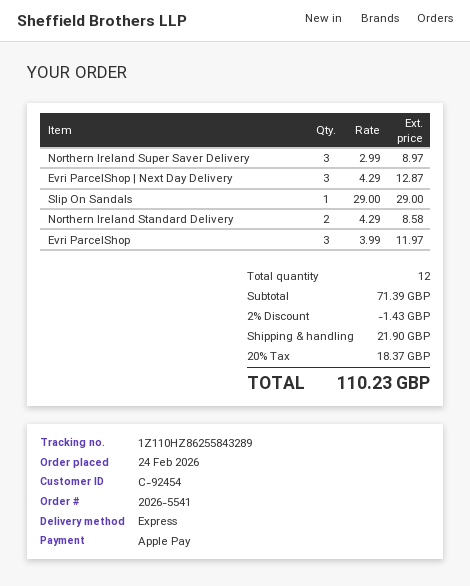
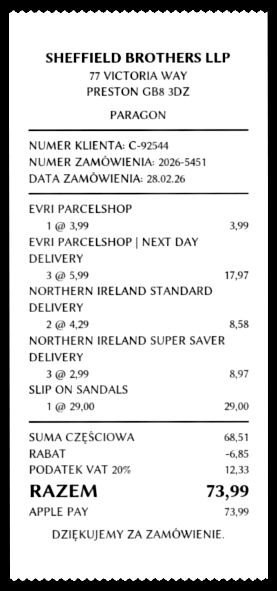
order number: 2026-5541 -> 2026-5451
order date: 2026-02-24 -> 2026-02-28
customer number: C-92454 -> C-92544
Evri ParcelShop | Next Day Delivery: 3 x 4.29 = 12.87 -> 3 x 5.99 = 17.97
Evri ParcelShop: 3 x 3.99 = 11.97 -> 1 x 3.99 = 3.99
subtotal: 71.39 -> 68.51
discount: 1.43 -> 6.85
shipping: 21.90 -> none
tax: 20% = 18.37 -> 20% = 12.33
total: 110.23 -> 73.99

